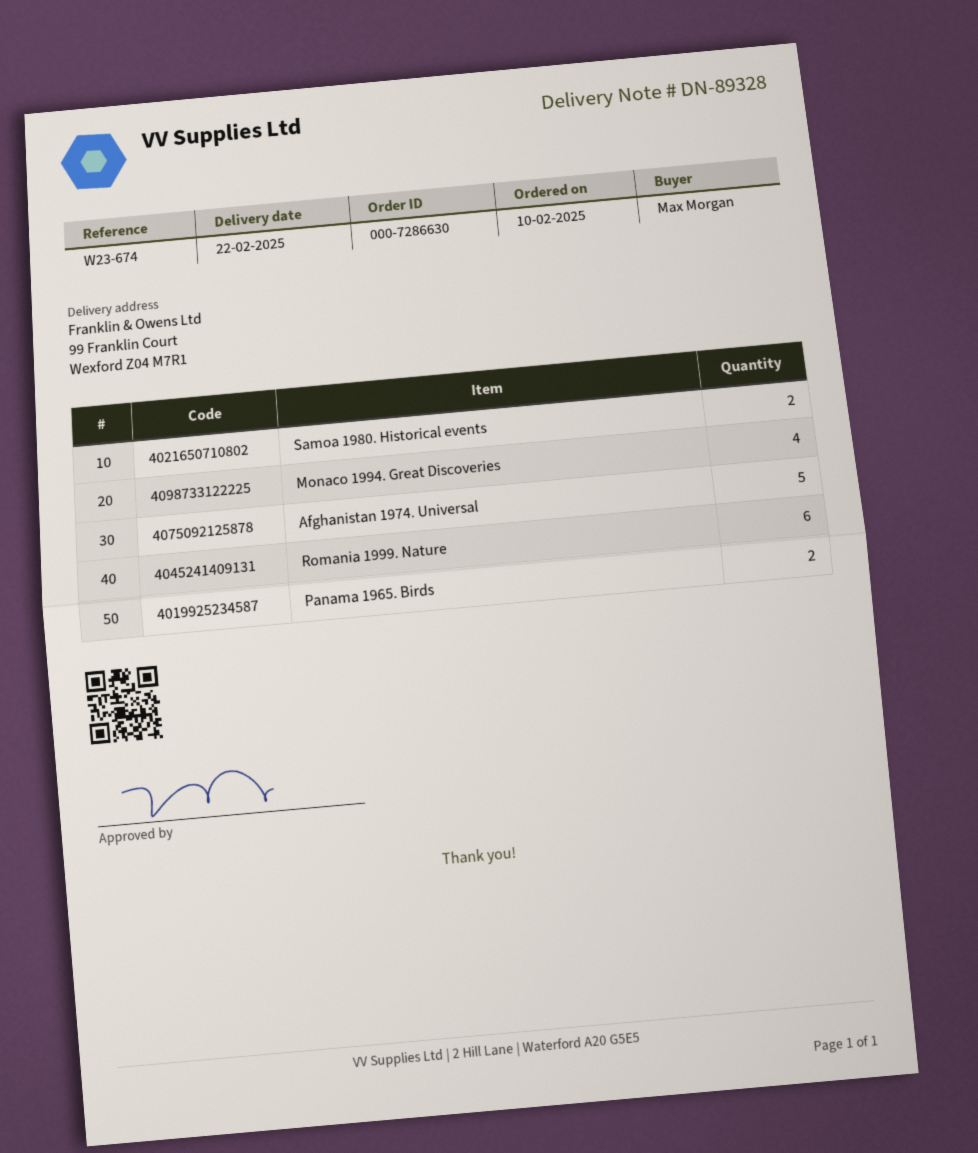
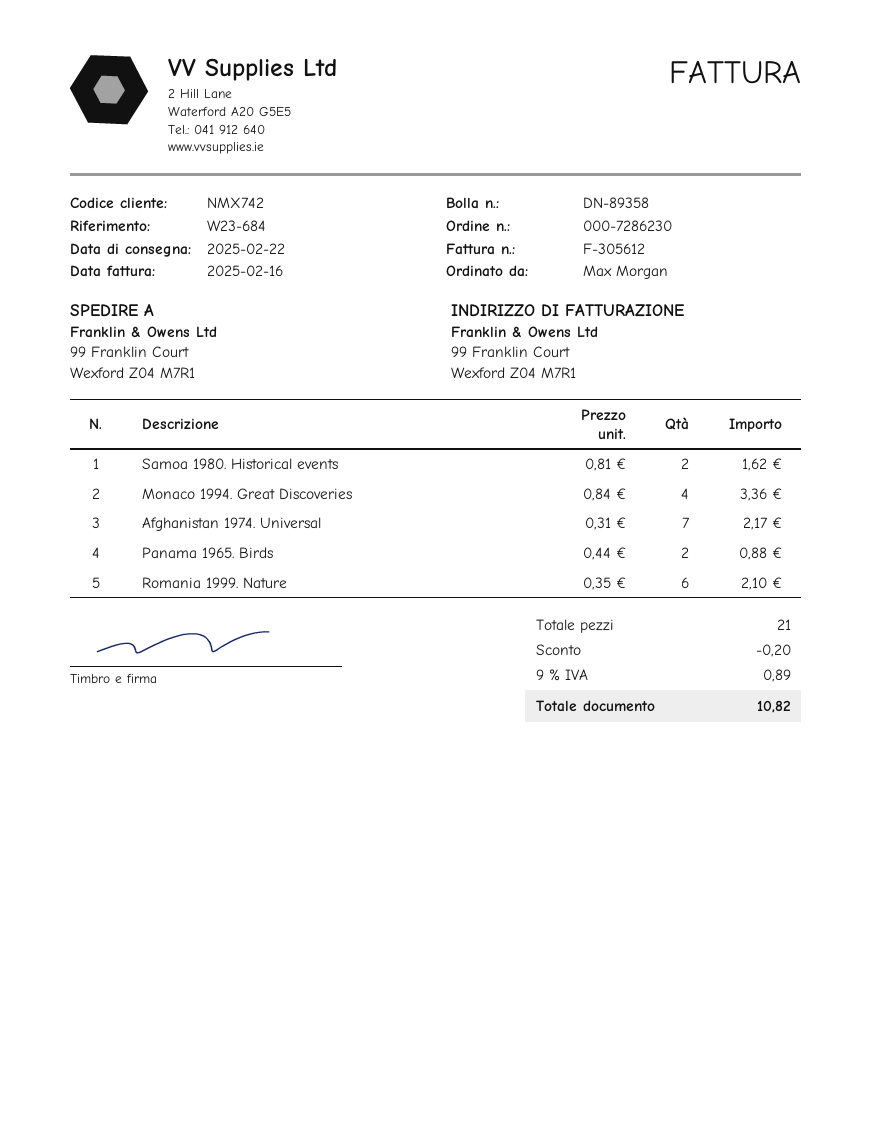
order number: 000-7286630 -> 000-7286230
delivery note number: DN-89328 -> DN-89358
reference: W23-674 -> W23-684
Afghanistan 1974. Universal: 5 -> 7

